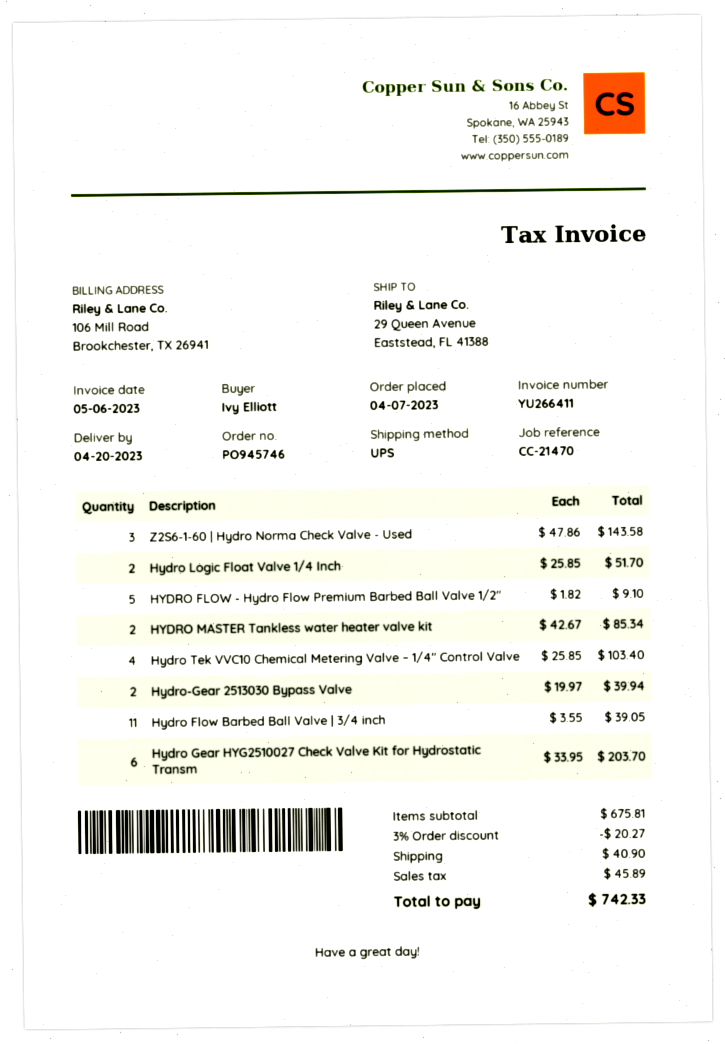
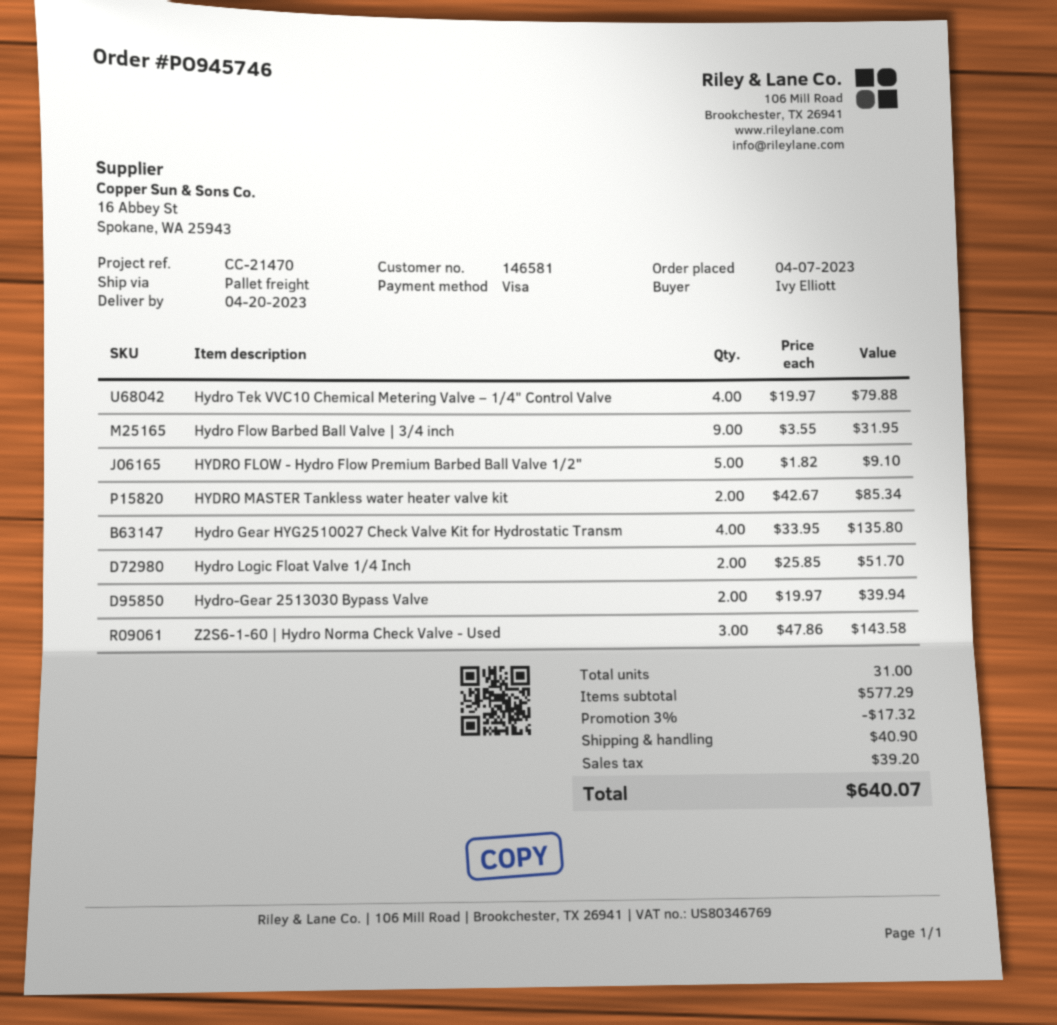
shipping method: UPS -> pallet freight
Hydro Tek VVC10 Chemical Metering Valve – 1/4" Control Valve: 4 x 25.85 = 103.40 -> 4 x 19.97 = 79.88
Hydro Flow Barbed Ball Valve | 3/4 inch: 11 x 3.55 = 39.05 -> 9 x 3.55 = 31.95
Hydro Gear HYG2510027 Check Valve Kit for Hydrostatic Transm: 6 x 33.95 = 203.70 -> 4 x 33.95 = 135.80
subtotal: 675.81 -> 577.29
discount: 3% = 20.27 -> 3% = 17.32
tax: 45.89 -> 39.20
total: 742.33 -> 640.07

